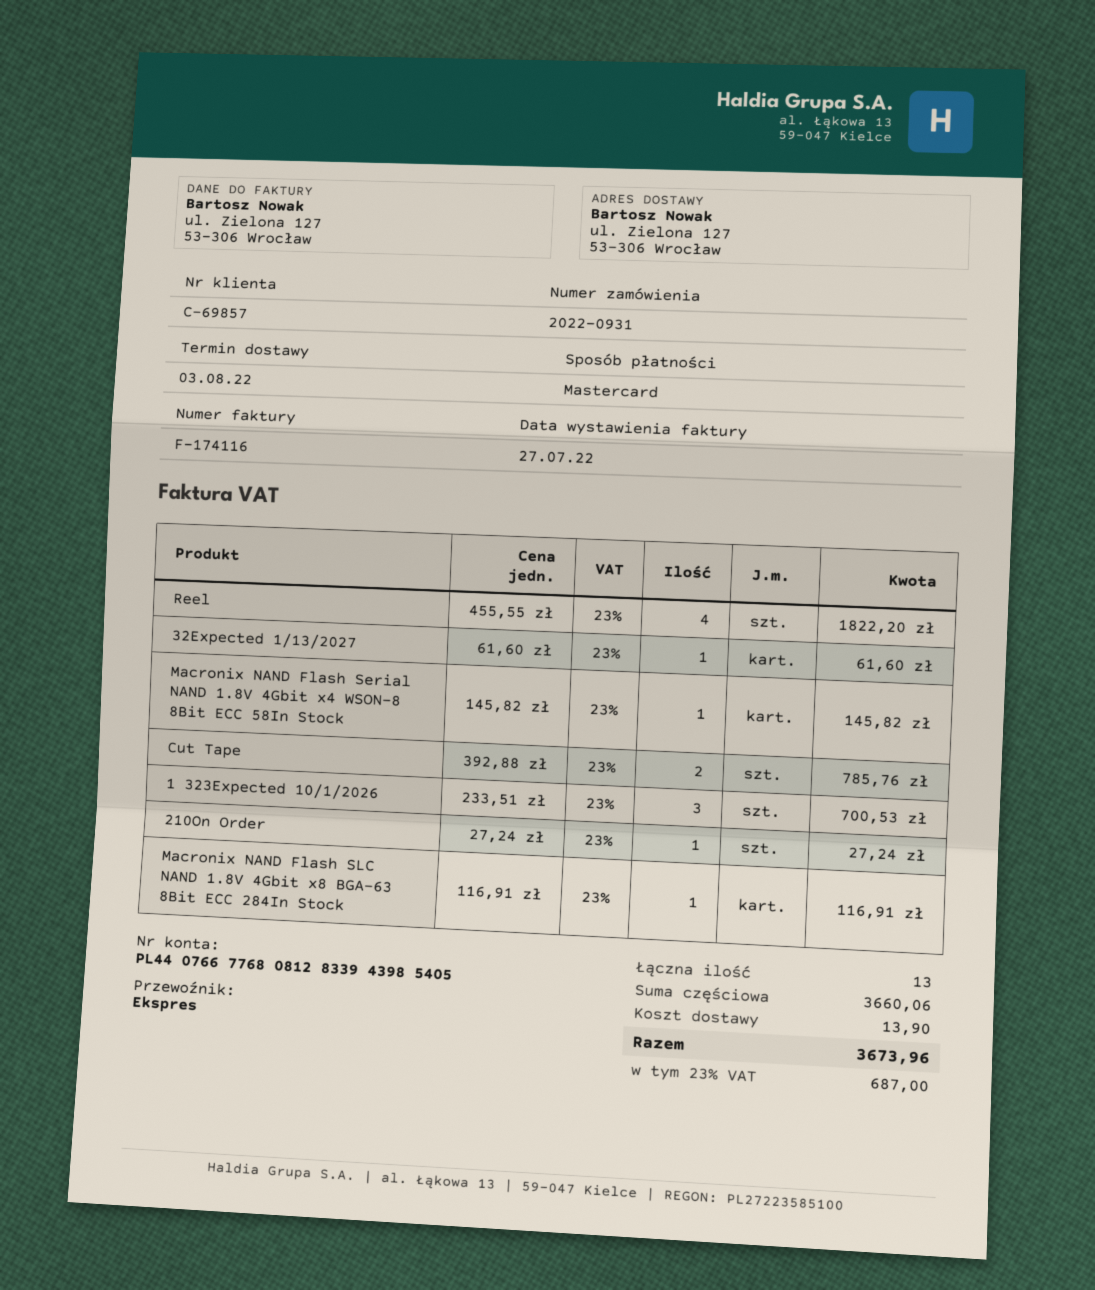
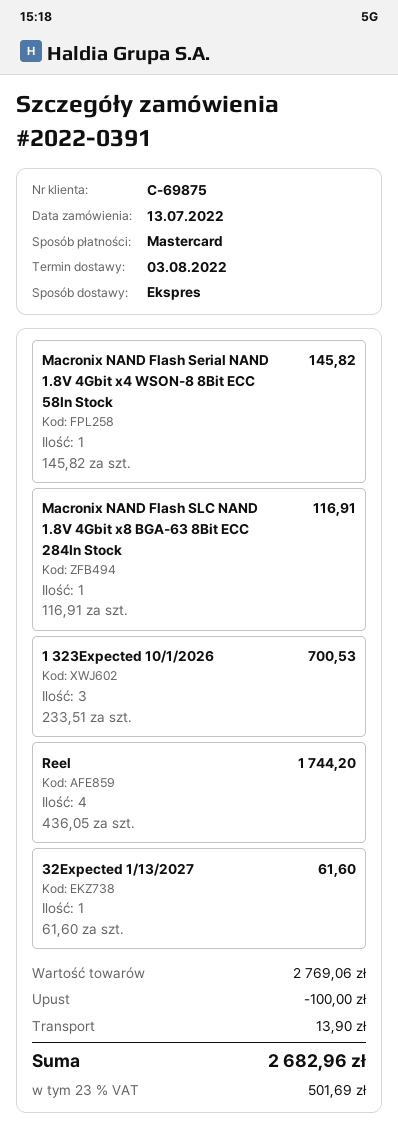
order number: 2022-0931 -> 2022-0391
customer number: C-69857 -> C-69875
Reel: 4 x 455.55 = 1822.20 -> 4 x 436.05 = 1744.20
Cut Tape: 2 x 392.88 = 785.76 -> none
210On Order: 1 x 27.24 = 27.24 -> none
subtotal: 3660.06 -> 2769.06
discount: none -> 100.00
tax: 23% = 687.00 -> 23% = 501.69
total: 3673.96 -> 2682.96

